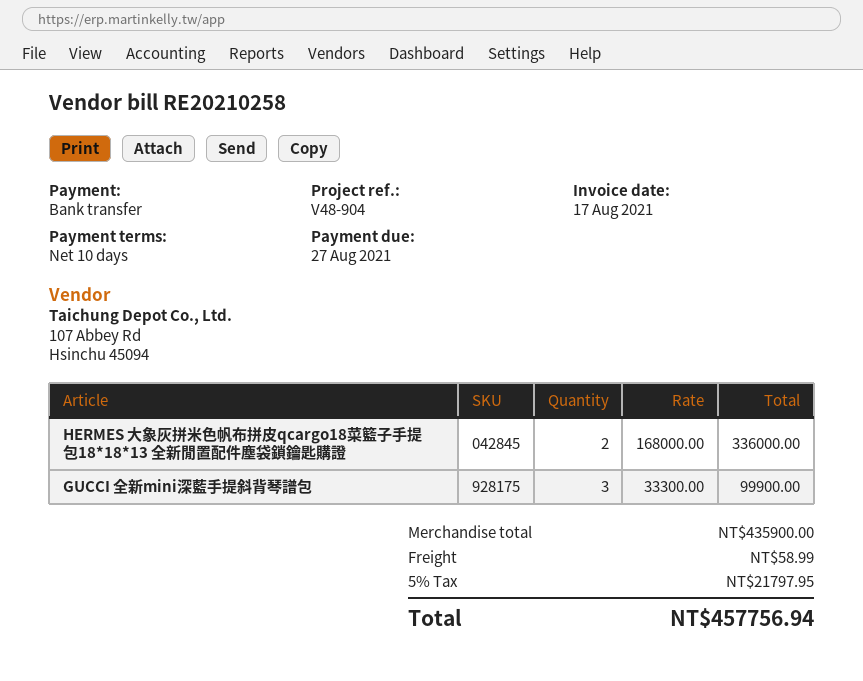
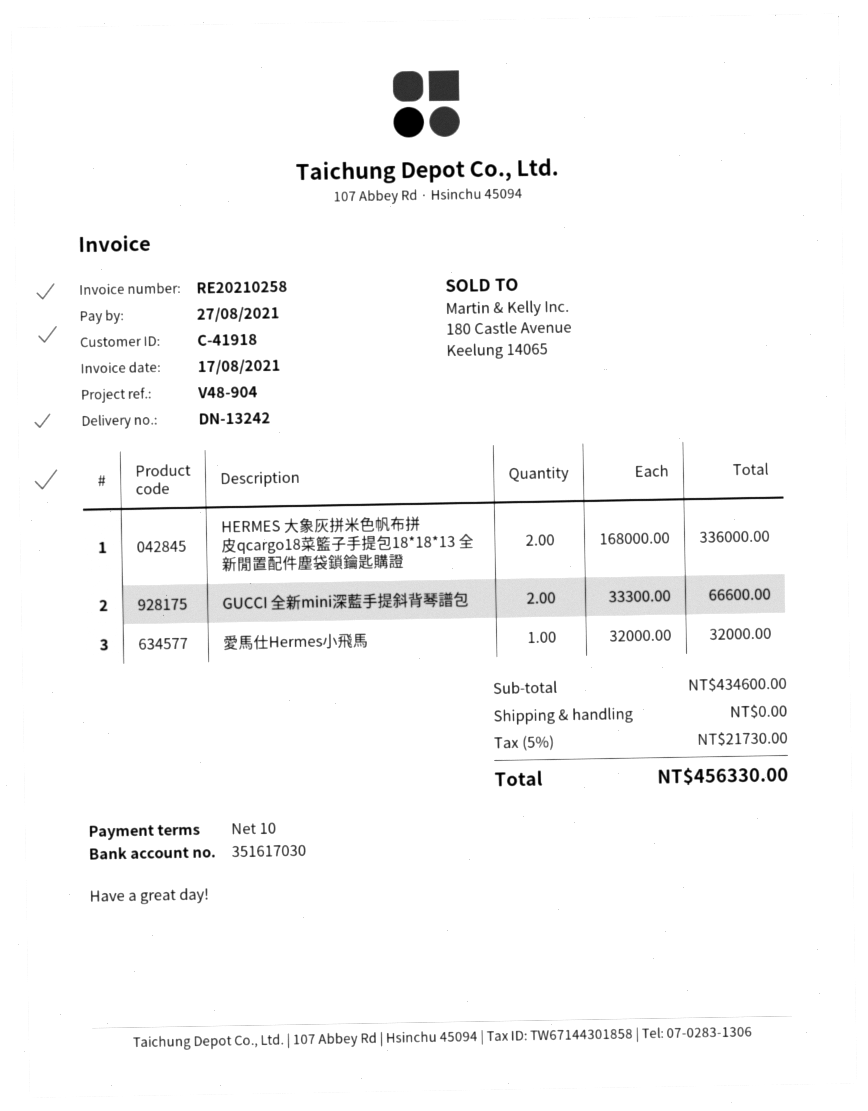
GUCCI 全新mini深藍手提斜背琴譜包: 3 x 33300.00 = 99900.00 -> 2 x 33300.00 = 66600.00
愛馬仕Hermes小飛馬: none -> 1 x 32000.00 = 32000.00
subtotal: 435900.00 -> 434600.00
shipping: 58.99 -> 0.00
tax: 5% = 21797.95 -> 5% = 21730.00
total: 457756.94 -> 456330.00

